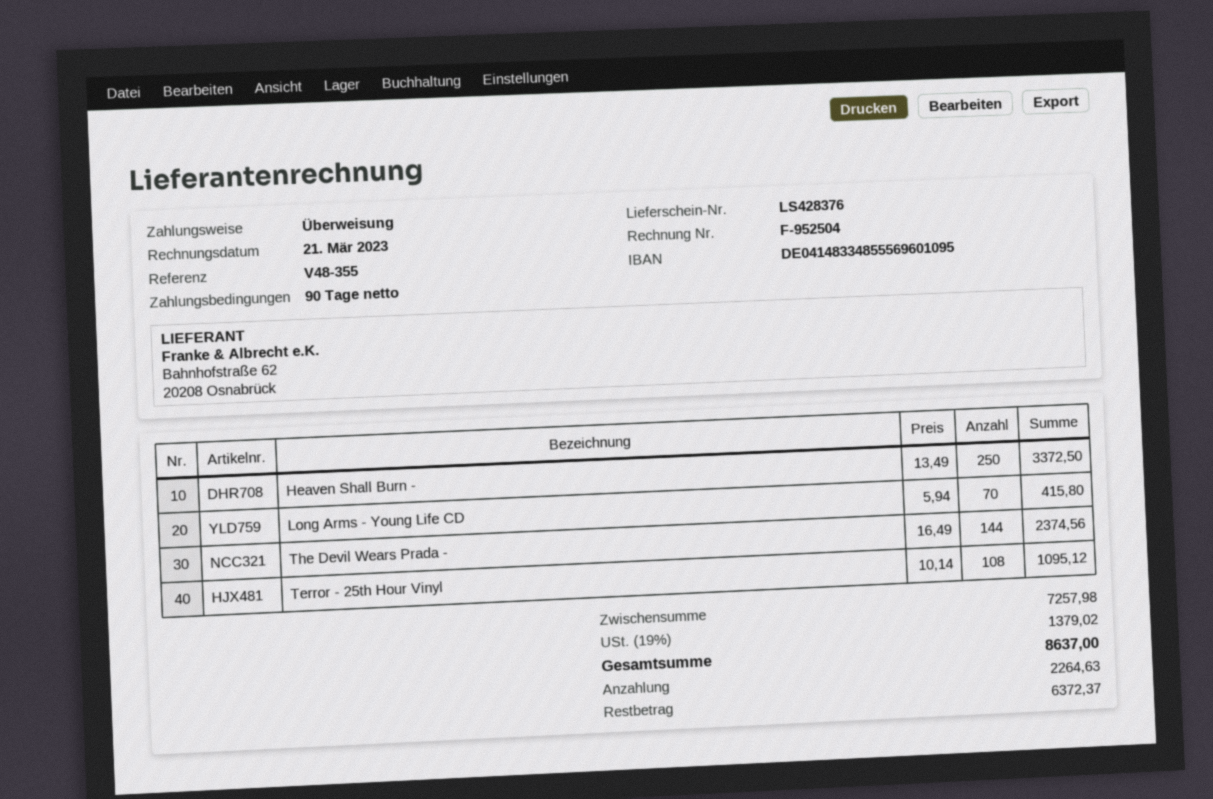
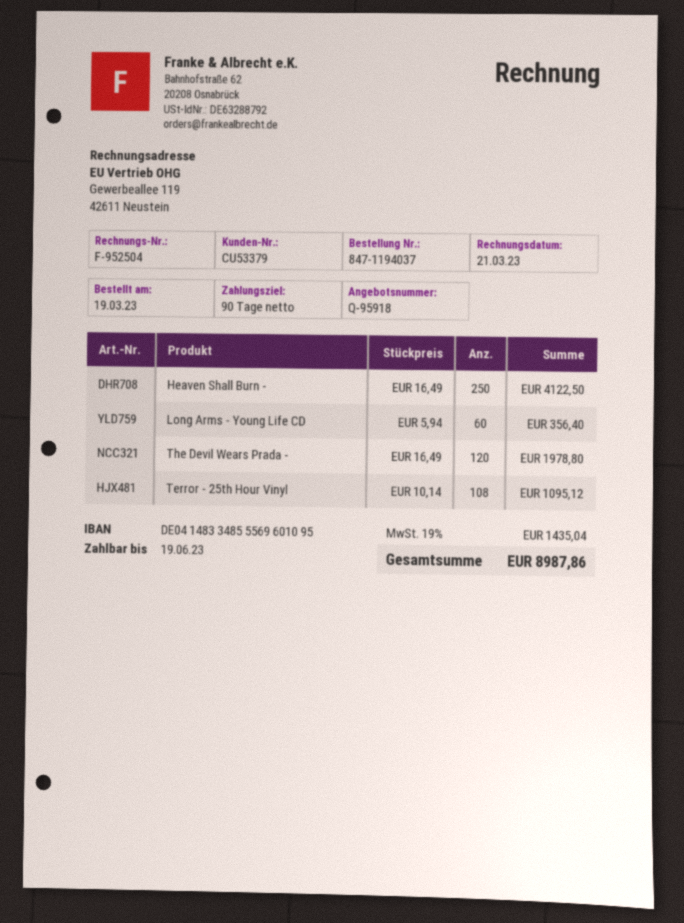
Heaven Shall Burn -: 250 x 13.49 = 3372.50 -> 250 x 16.49 = 4122.50
Long Arms - Young Life CD: 70 x 5.94 = 415.80 -> 60 x 5.94 = 356.40
The Devil Wears Prada -: 144 x 16.49 = 2374.56 -> 120 x 16.49 = 1978.80
tax: 19% = 1379.02 -> 19% = 1435.04
total: 8637.00 -> 8987.86

